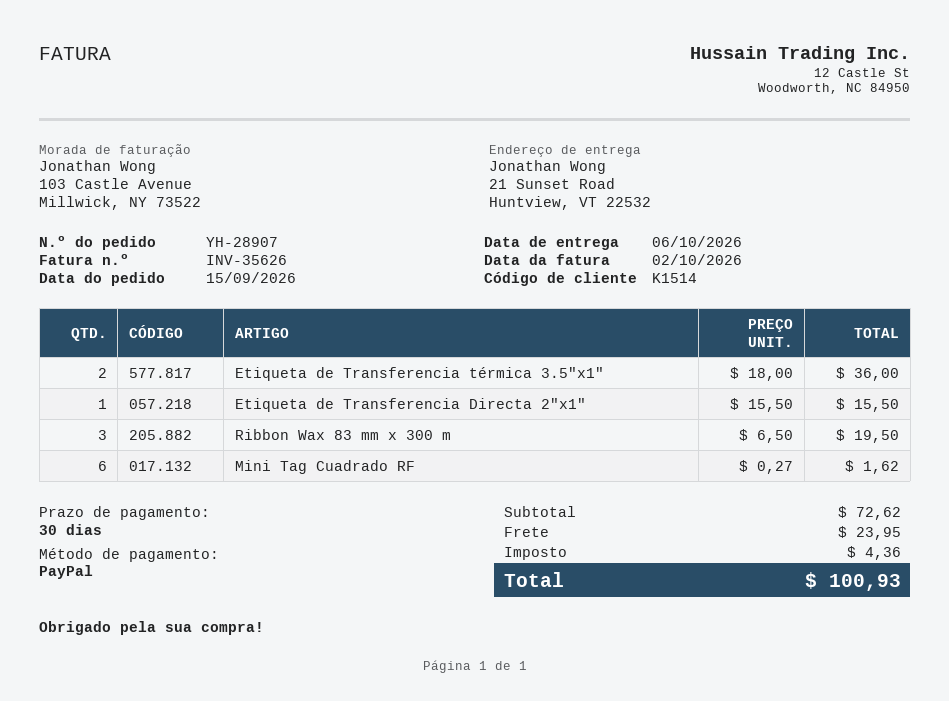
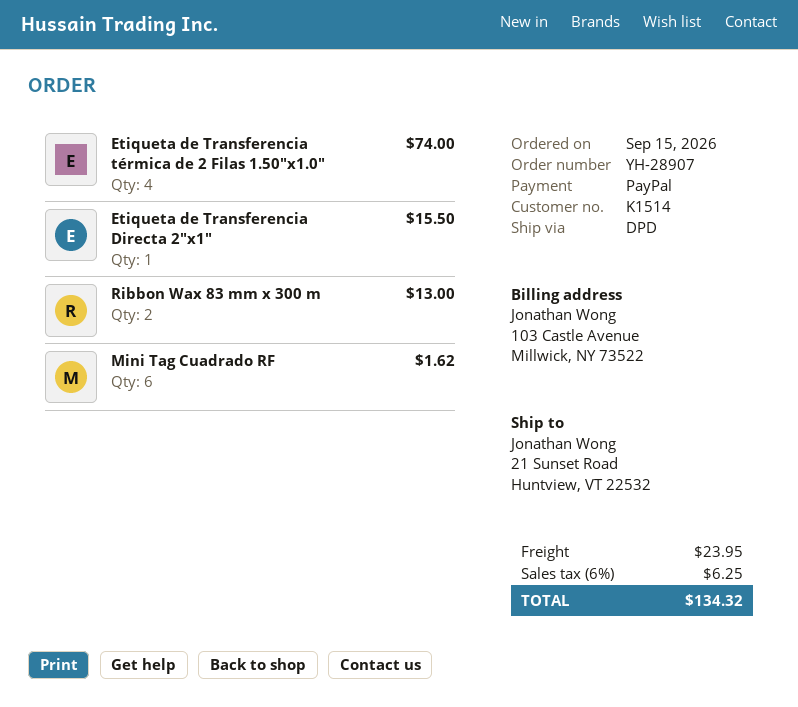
Etiqueta de Transferencia térmica 3.5″x1″: 2 for 36.00 -> none
Ribbon Wax 83 mm x 300 m: 3 for 19.50 -> 2 for 13.00
Etiqueta de Transferencia térmica de 2 Filas 1.50″x1.0″: none -> 4 for 74.00
tax: 4.36 -> 6.25
total: 100.93 -> 134.32

